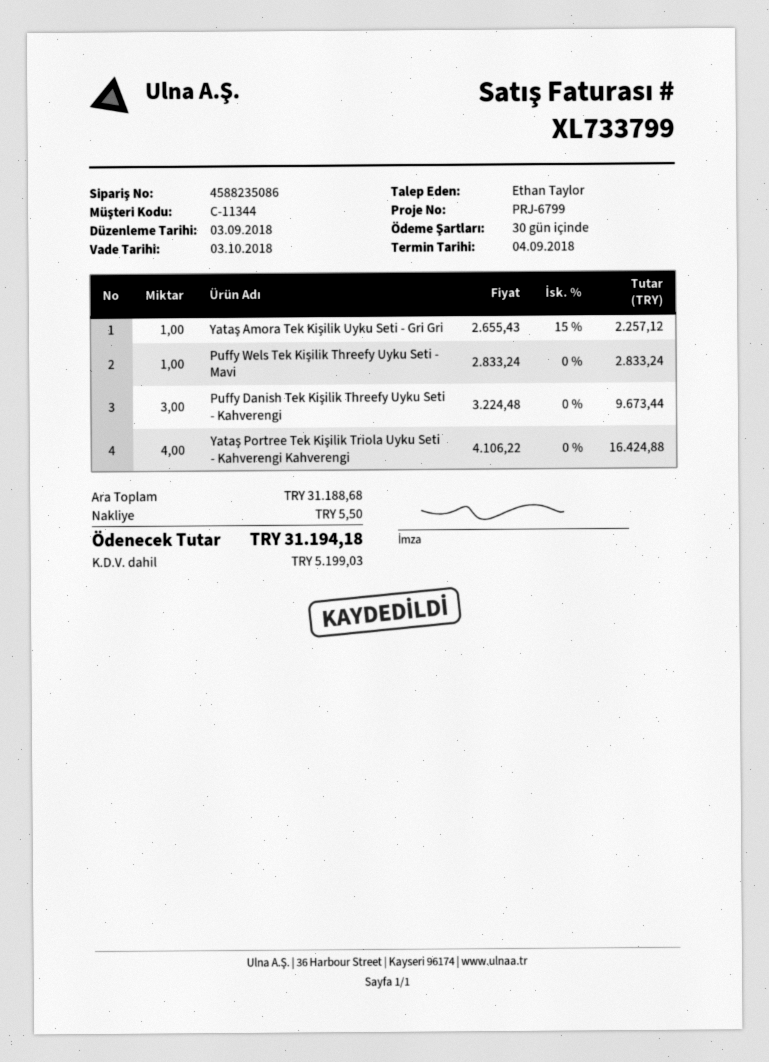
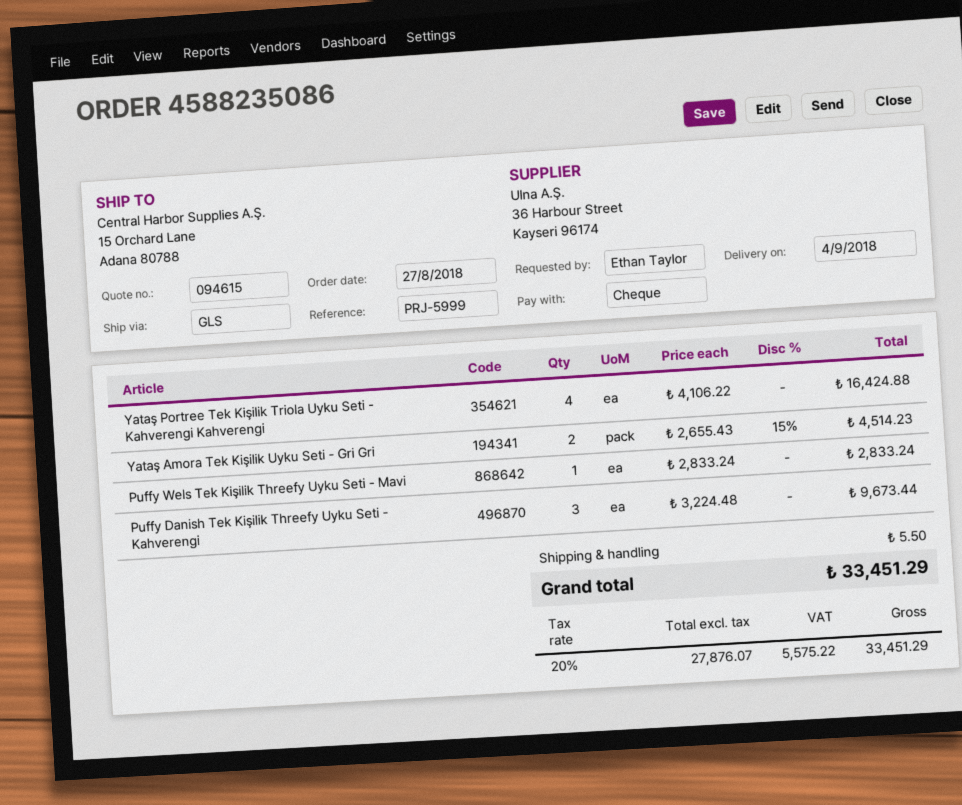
reference: PRJ-6799 -> PRJ-5999
Yataş Amora Tek Kişilik Uyku Seti - Gri Gri: 1 x 2655.43 - 15% = 2257.12 -> 2 x 2655.43 - 15% = 4514.23
tax: 5199.03 -> 5575.22
total: 31194.18 -> 33451.29

